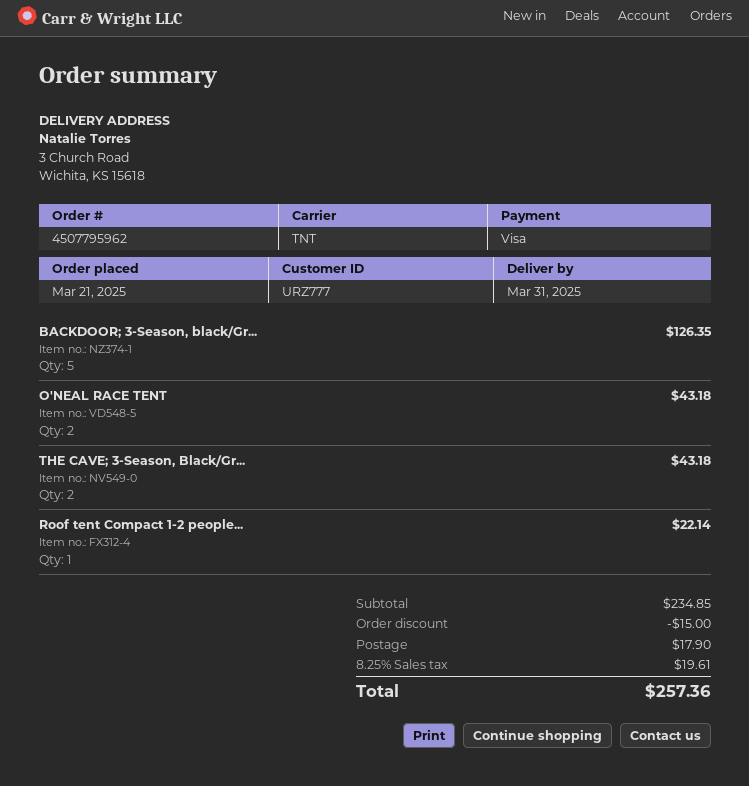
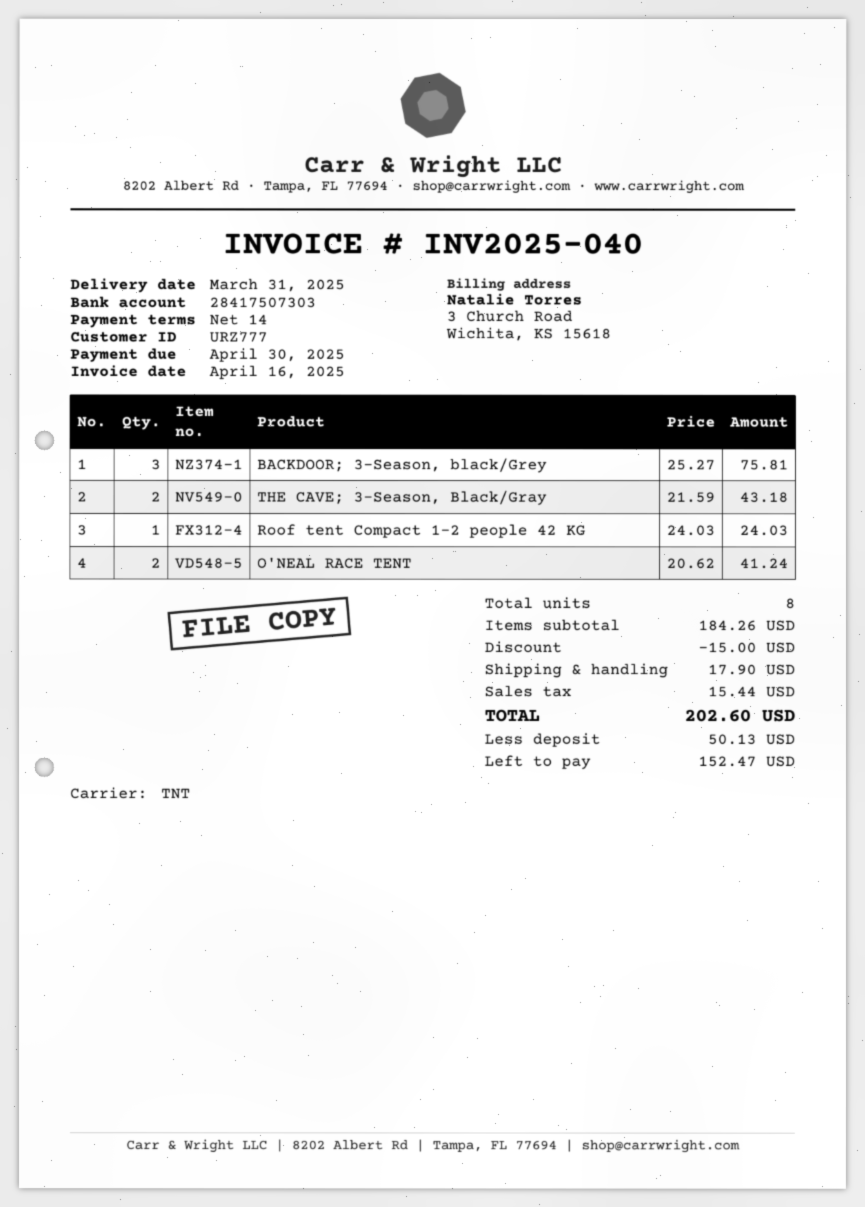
BACKDOOR; 3-Season, black/Gr...: 5 for 126.35 -> 3 for 75.81
O'NEAL RACE TENT: 2 for 43.18 -> 2 for 41.24
Roof tent Compact 1-2 people...: 1 for 22.14 -> 1 for 24.03
subtotal: 234.85 -> 184.26
tax: 19.61 -> 15.44
total: 257.36 -> 202.60

